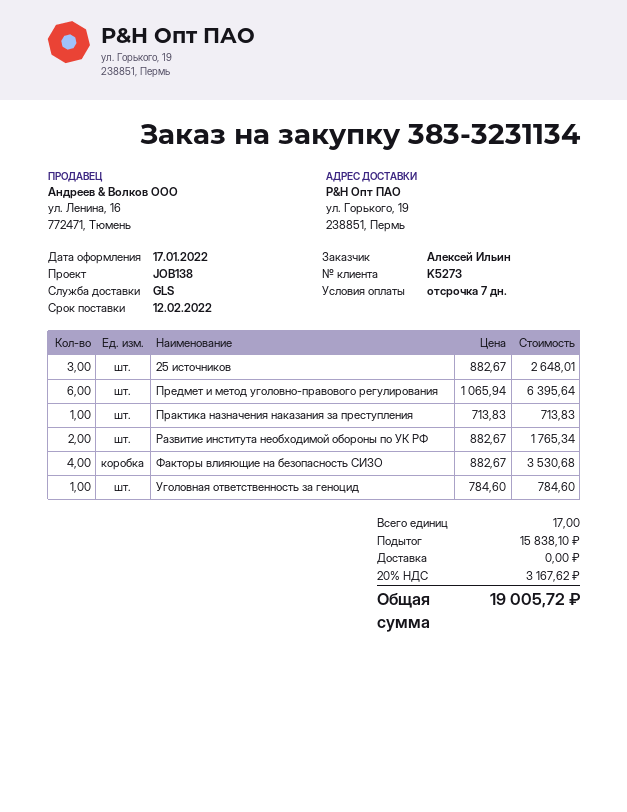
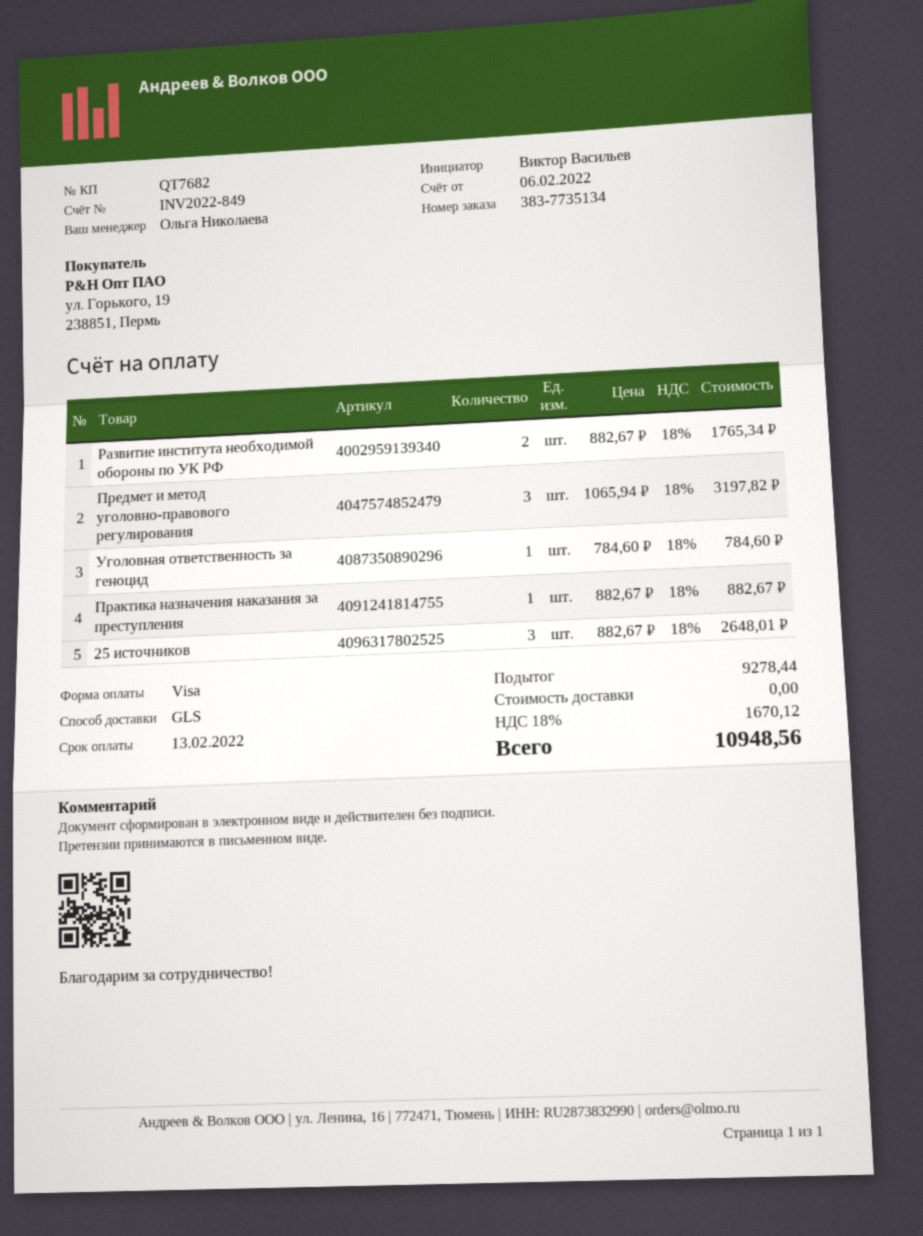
order number: 383-3231134 -> 383-7735134
ordered by: Алексей Ильин -> Виктор Васильев
Предмет и метод уголовно-правового регулирования: 6 x 1065.94 = 6395.64 -> 3 x 1065.94 = 3197.82
Практика назначения наказания за преступления: 1 x 713.83 = 713.83 -> 1 x 882.67 = 882.67
Факторы влияющие на безопасность СИЗО: 4 x 882.67 = 3530.68 -> none
subtotal: 15838.10 -> 9278.44
tax: 20% = 3167.62 -> 18% = 1670.12
total: 19005.72 -> 10948.56

